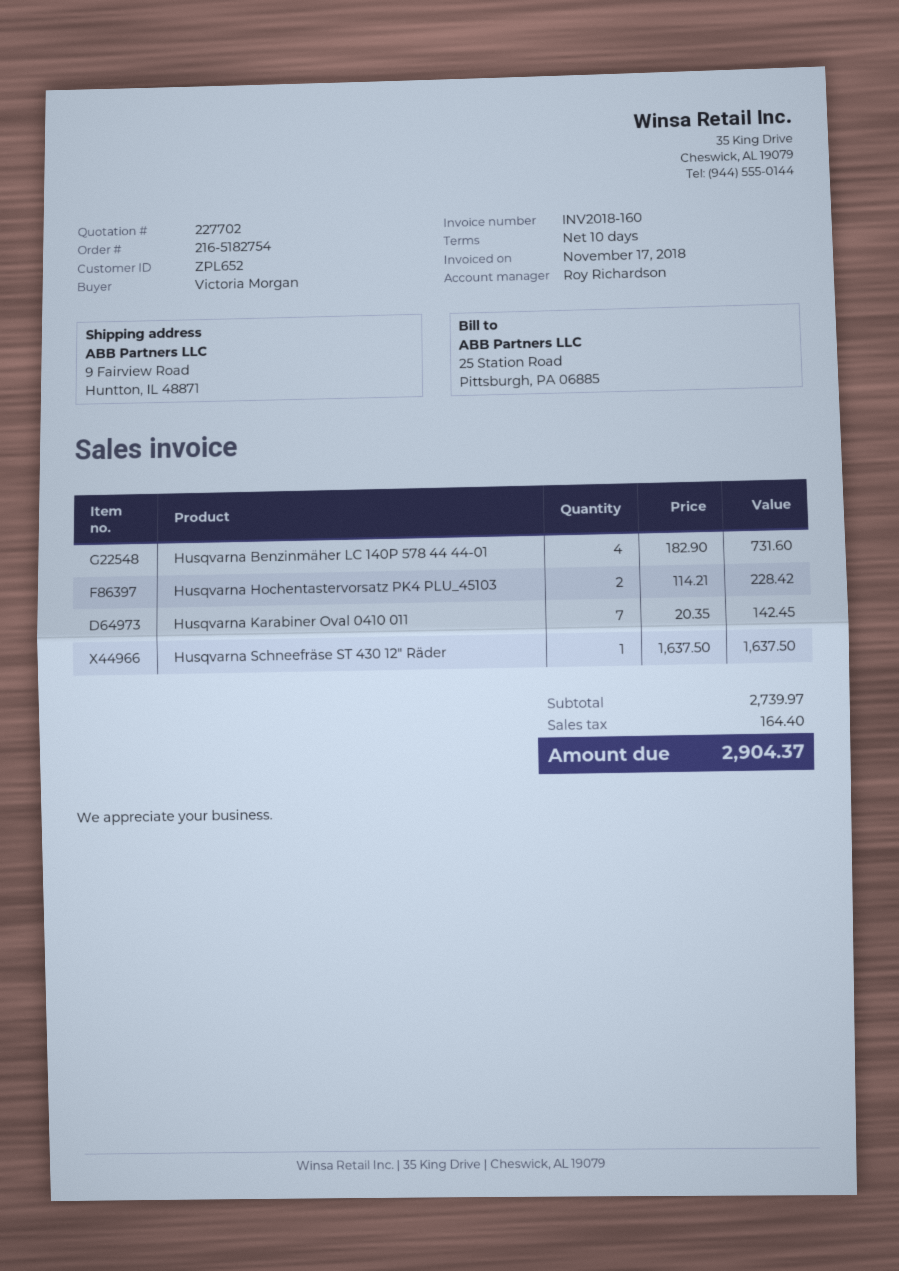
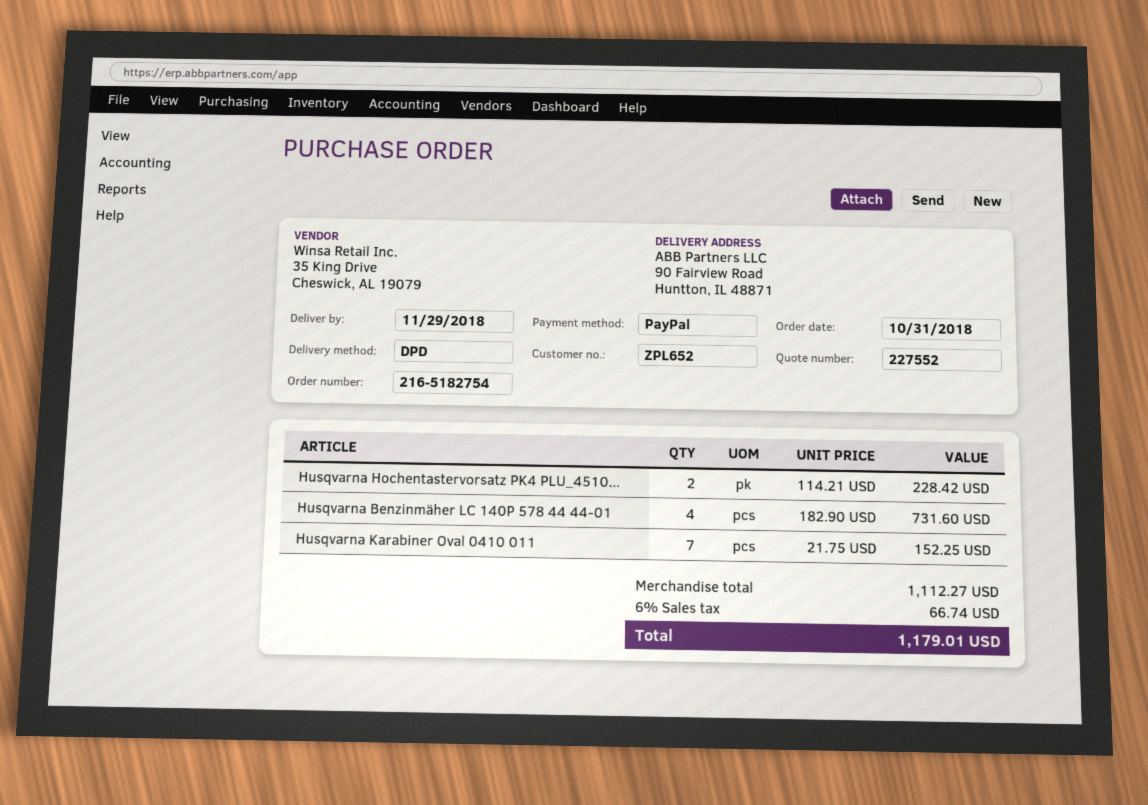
quote number: 227702 -> 227552
ship to: 9 Fairview Road, Huntton, IL 48871 -> 90 Fairview Road, Huntton, IL 48871
Husqvarna Karabiner Oval 0410 011: 7 x 20.35 = 142.45 -> 7 x 21.75 = 152.25
Husqvarna Schneefräse ST 430 12" Räder: 1 x 1637.50 = 1637.50 -> none
subtotal: 2739.97 -> 1112.27
tax: 164.40 -> 66.74
total: 2904.37 -> 1179.01

